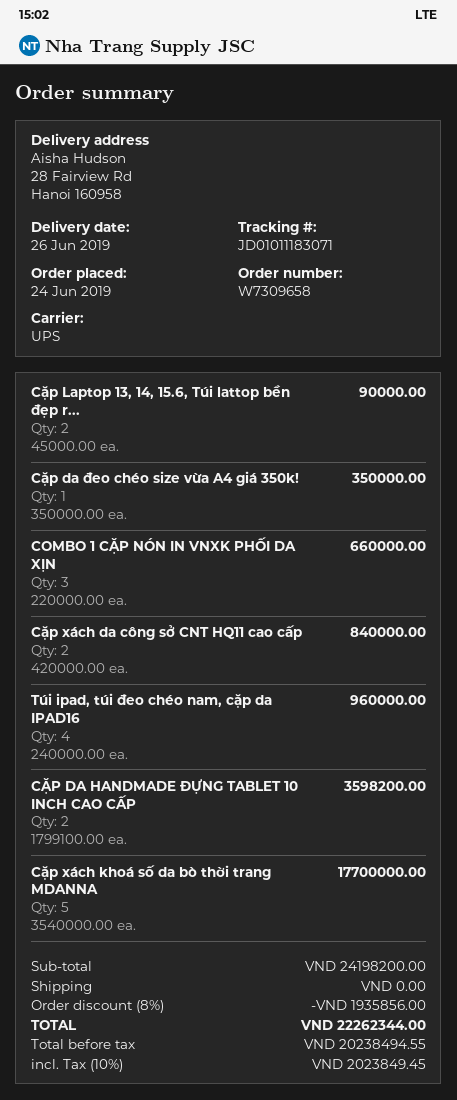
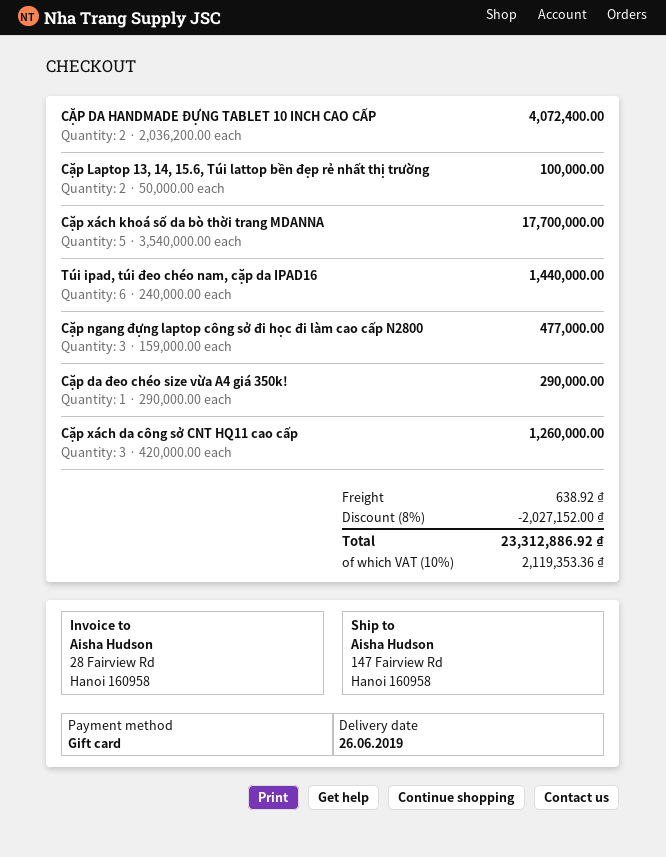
ship to: 28 Fairview Rd, Hanoi 160958 -> 147 Fairview Rd, Hanoi 160958
Cặp Laptop 13, 14, 15.6, Túi lattop bền đẹp r...: 2 x 45000.00 = 90000.00 -> 2 x 50000.00 = 100000.00
Cặp da đeo chéo size vừa A4 giá 350k!: 1 x 350000.00 = 350000.00 -> 1 x 290000.00 = 290000.00
COMBO 1 CẶP NÓN IN VNXK PHỐI DA XỊN: 3 x 220000.00 = 660000.00 -> none
Cặp xách da công sở CNT HQ11 cao cấp: 2 x 420000.00 = 840000.00 -> 3 x 420000.00 = 1260000.00
Túi ipad, túi đeo chéo nam, cặp da IPAD16: 4 x 240000.00 = 960000.00 -> 6 x 240000.00 = 1440000.00
CẶP DA HANDMADE ĐỰNG TABLET 10 INCH CAO CẤP: 2 x 1799100.00 = 3598200.00 -> 2 x 2036200.00 = 4072400.00
Cặp ngang đựng laptop công sở đi học đi làm cao cấp N2800: none -> 3 x 159000.00 = 477000.00
discount: 8% = 1935856.00 -> 8% = 2027152.00
shipping: 0.00 -> 638.92
tax: 10% = 2023849.45 -> 10% = 2119353.36
total: 22262344.00 -> 23312886.92

